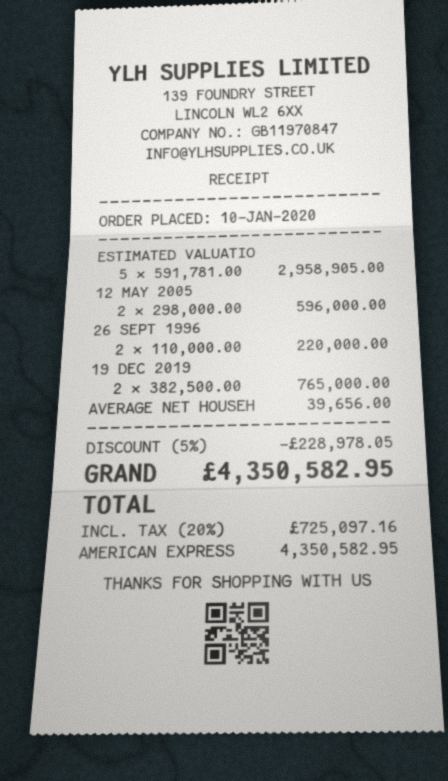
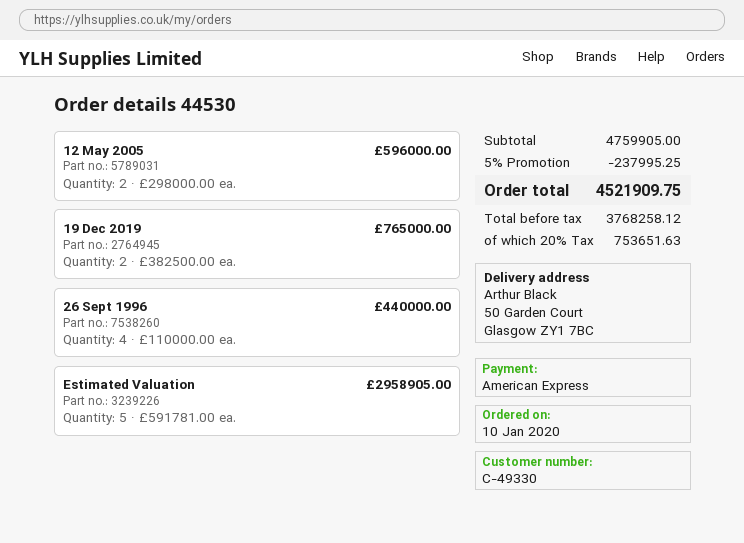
26 SEPT 1996: 2 x 110000.00 = 220000.00 -> 4 x 110000.00 = 440000.00
AVERAGE NET HOUSEH: 1 x 39656.00 = 39656.00 -> none
discount: 5% = 228978.05 -> 5% = 237995.25
tax: 20% = 725097.16 -> 20% = 753651.63
total: 4350582.95 -> 4521909.75

